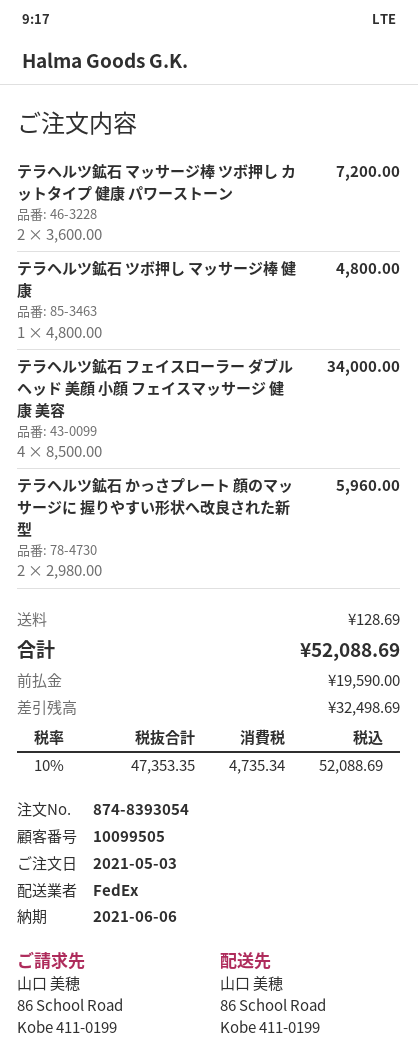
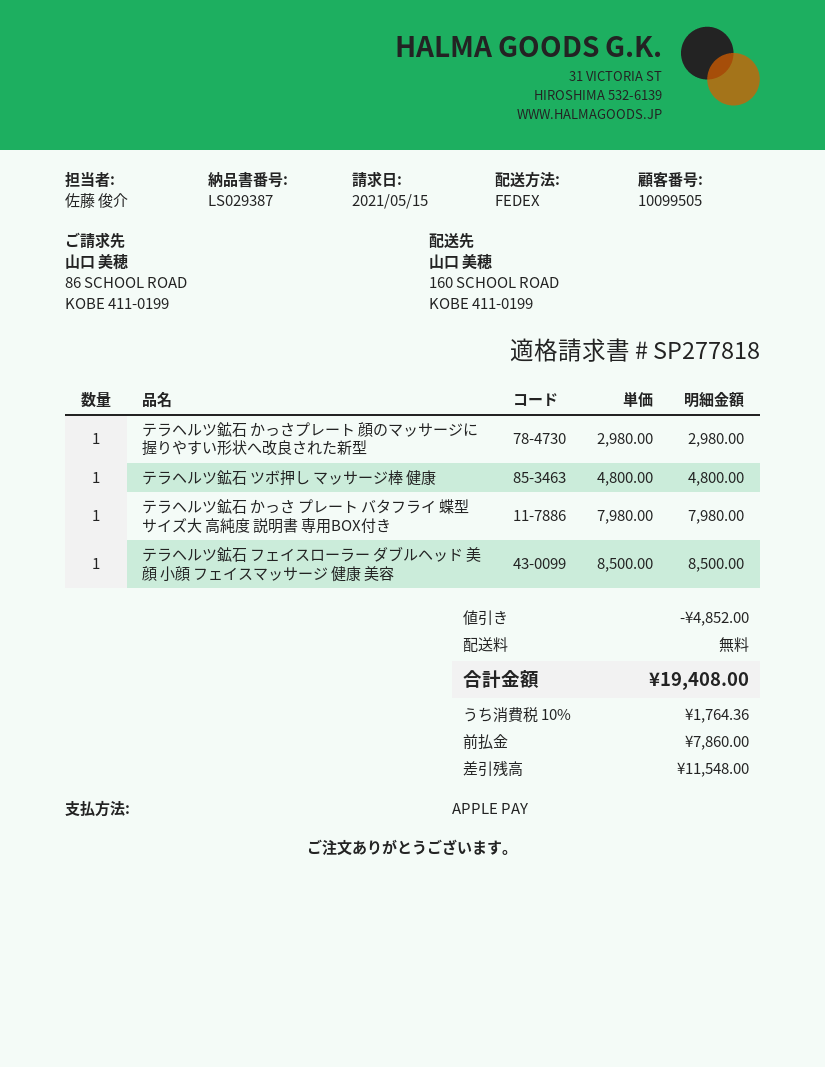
ship to: 86 School Road, Kobe 411-0199 -> 160 SCHOOL ROAD, KOBE 411-0199
テラヘルツ鉱石 マッサージ棒 ツボ押し カットタイプ 健康 パワーストーン: 2 x 3600.00 = 7200.00 -> none
テラヘルツ鉱石 フェイスローラー ダブルヘッド 美顔 小顔 フェイスマッサージ 健康 美容: 4 x 8500.00 = 34000.00 -> 1 x 8500.00 = 8500.00
テラヘルツ鉱石 かっさプレート 顔のマッサージに 握りやすい形状へ改良された新型: 2 x 2980.00 = 5960.00 -> 1 x 2980.00 = 2980.00
テラヘルツ鉱石 かっさ プレート バタフライ 蝶型 サイズ大 高純度 説明書 専用BOX付き: none -> 1 x 7980.00 = 7980.00
discount: none -> 4852.00
shipping: 128.69 -> 0.00
tax: 10% = 4735.34 -> 10% = 1764.36
total: 52088.69 -> 19408.00
deposit: 19590.00 -> 7860.00
balance: 32498.69 -> 11548.00

